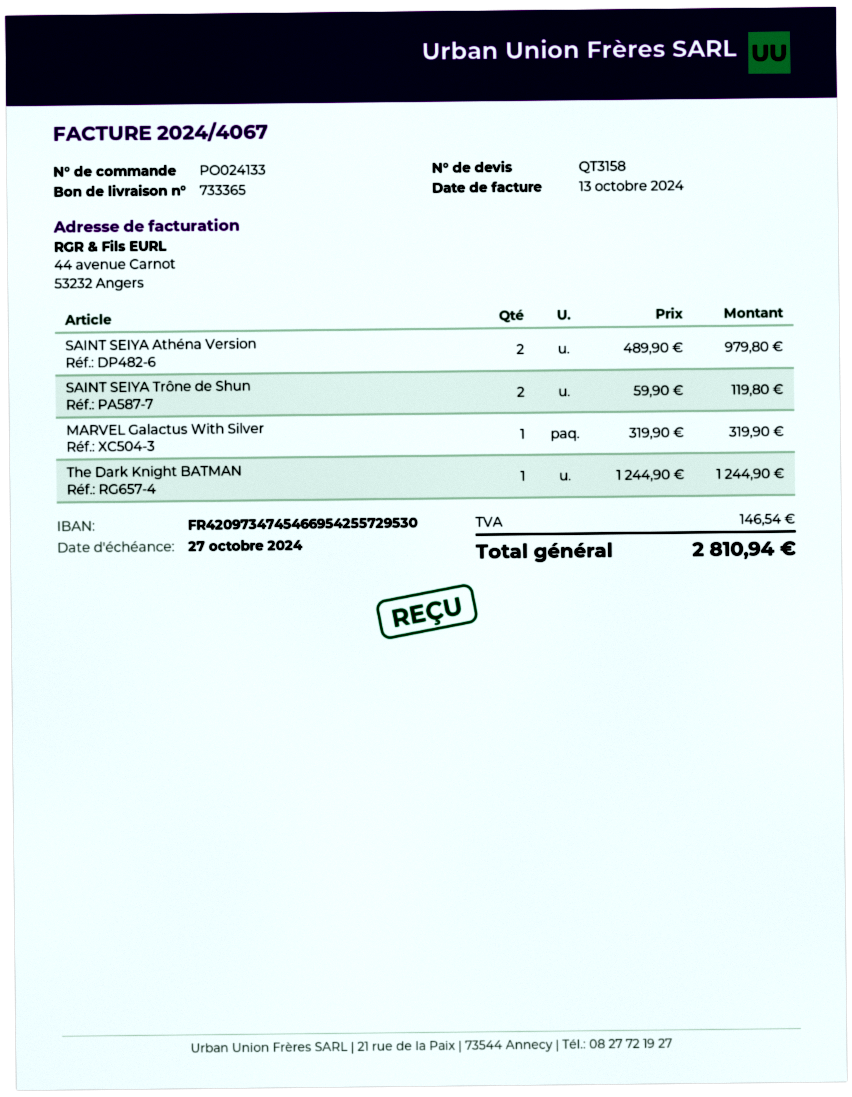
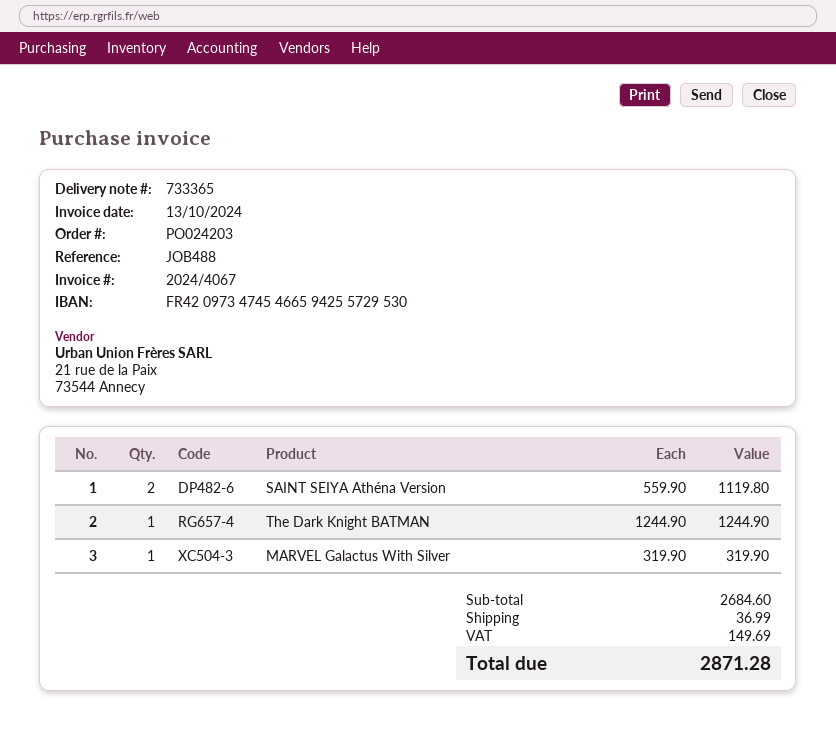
order number: PO024133 -> PO024203
bank account: FR4209734745466954255729530 -> FR4209734745466594255729530
SAINT SEIYA Athéna Version: 2 x 489.90 = 979.80 -> 2 x 559.90 = 1119.80
SAINT SEIYA Trône de Shun: 2 x 59.90 = 119.80 -> none
shipping: none -> 36.99
tax: 146.54 -> 149.69
total: 2810.94 -> 2871.28

